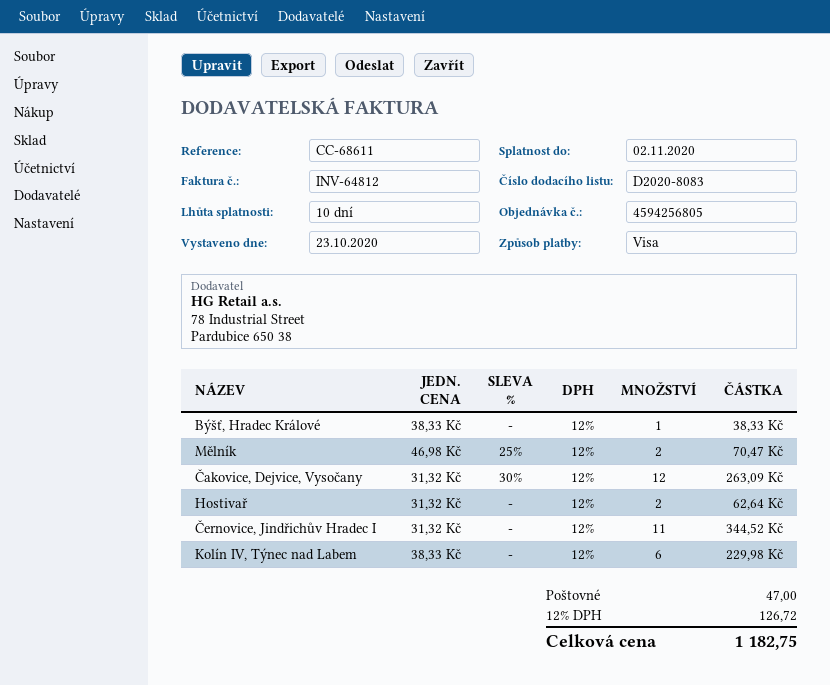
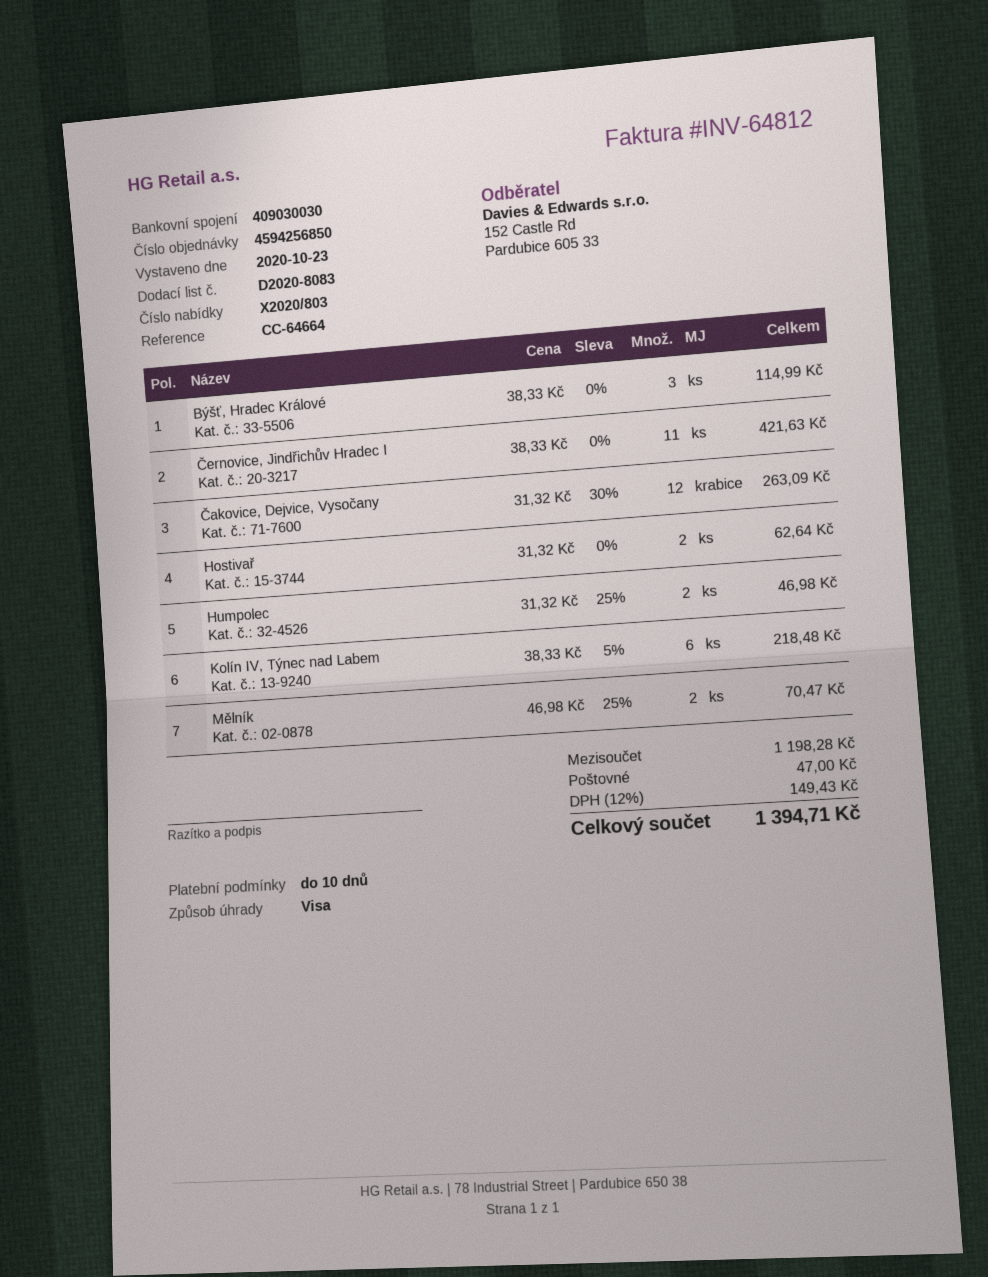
order number: 4594256805 -> 4594256850
reference: CC-68611 -> CC-64664
Býšť, Hradec Králové: 1 x 38.33 = 38.33 -> 3 x 38.33 = 114.99
Černovice, Jindřichův Hradec I: 11 x 31.32 = 344.52 -> 11 x 38.33 = 421.63
Kolín IV, Týnec nad Labem: 6 x 38.33 = 229.98 -> 6 x 38.33 - 5% = 218.48
Humpolec: none -> 2 x 31.32 - 25% = 46.98
tax: 12% = 126.72 -> 12% = 149.43
total: 1182.75 -> 1394.71

